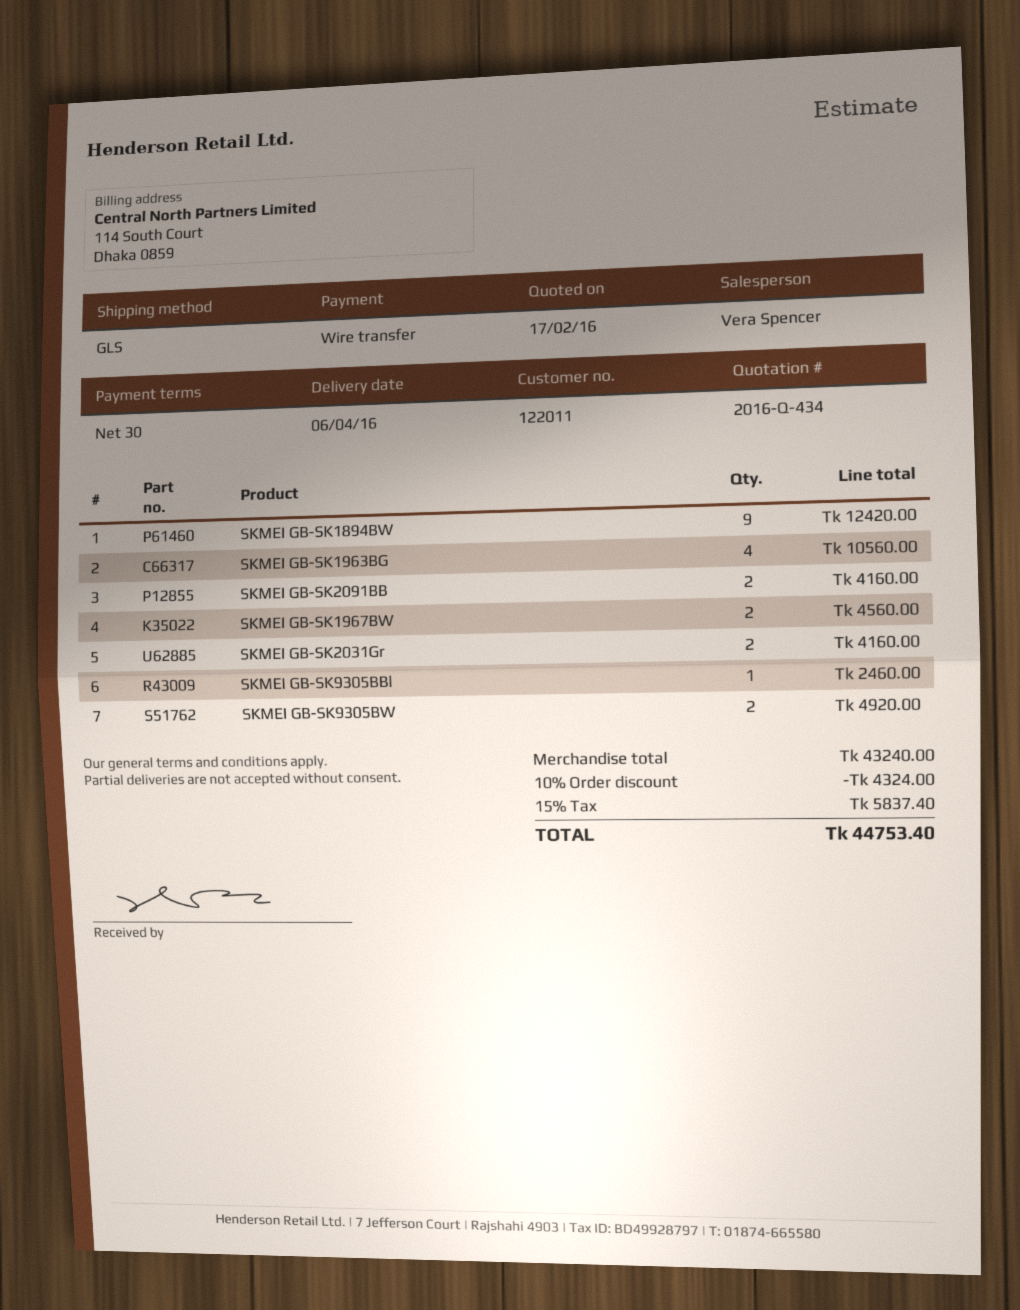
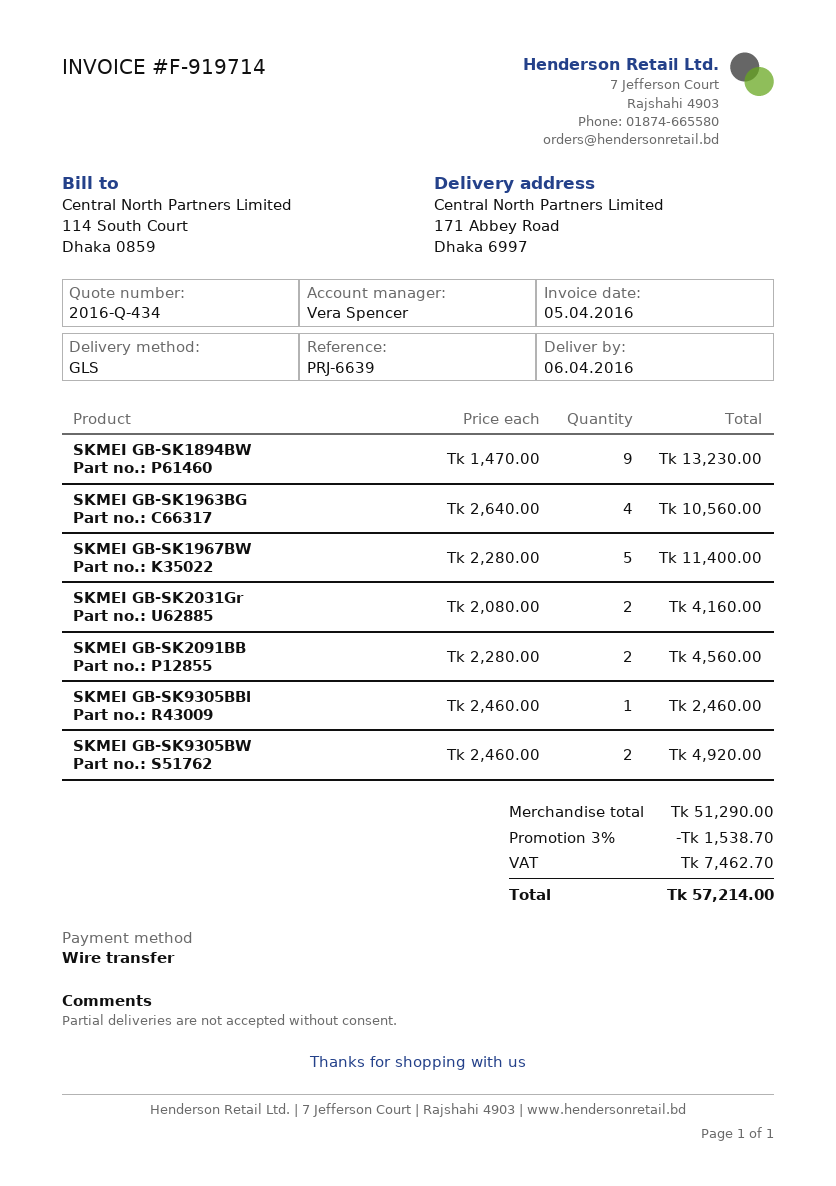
SKMEI GB-SK1894BW: 9 for 12420.00 -> 9 for 13230.00
SKMEI GB-SK2091BB: 2 for 4160.00 -> 2 for 4560.00
SKMEI GB-SK1967BW: 2 for 4560.00 -> 5 for 11400.00
subtotal: 43240.00 -> 51290.00
discount: 10% = 4324.00 -> 3% = 1538.70
tax: 5837.40 -> 7462.70
total: 44753.40 -> 57214.00

